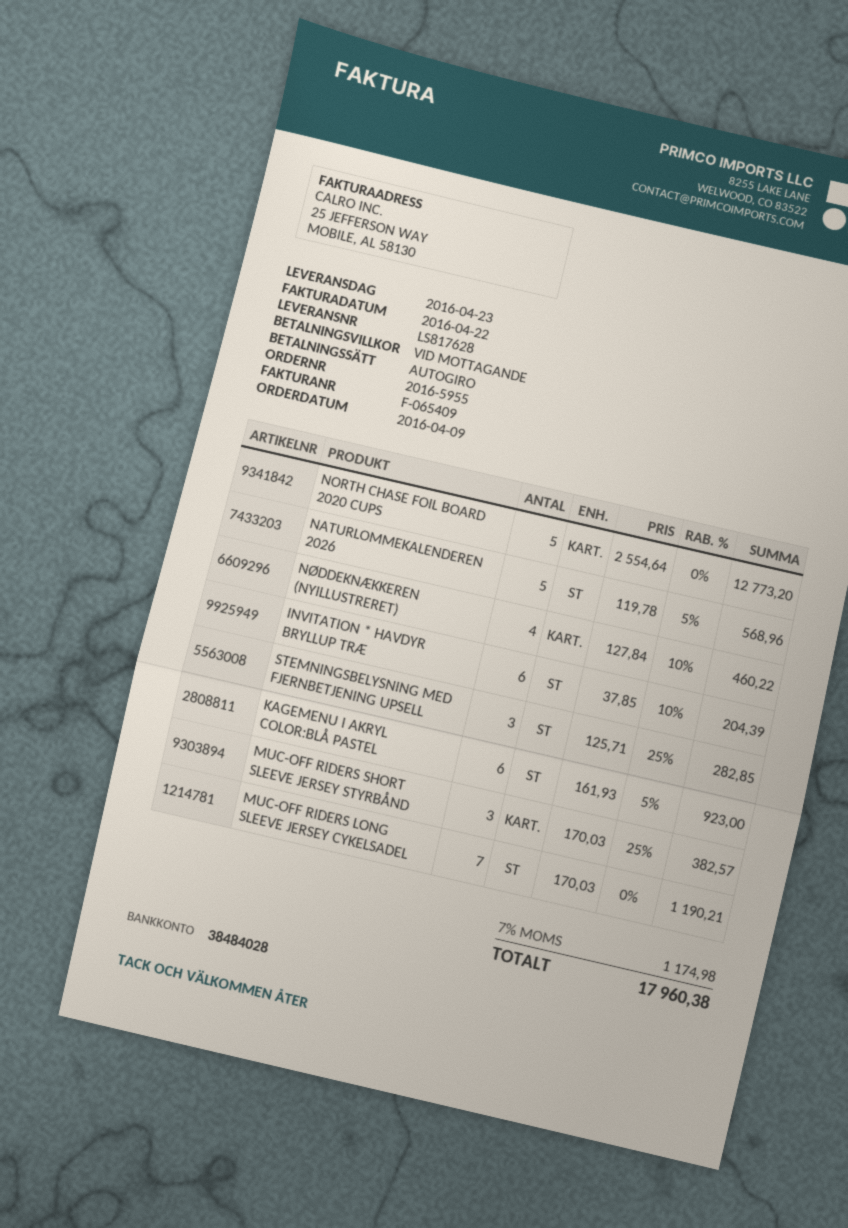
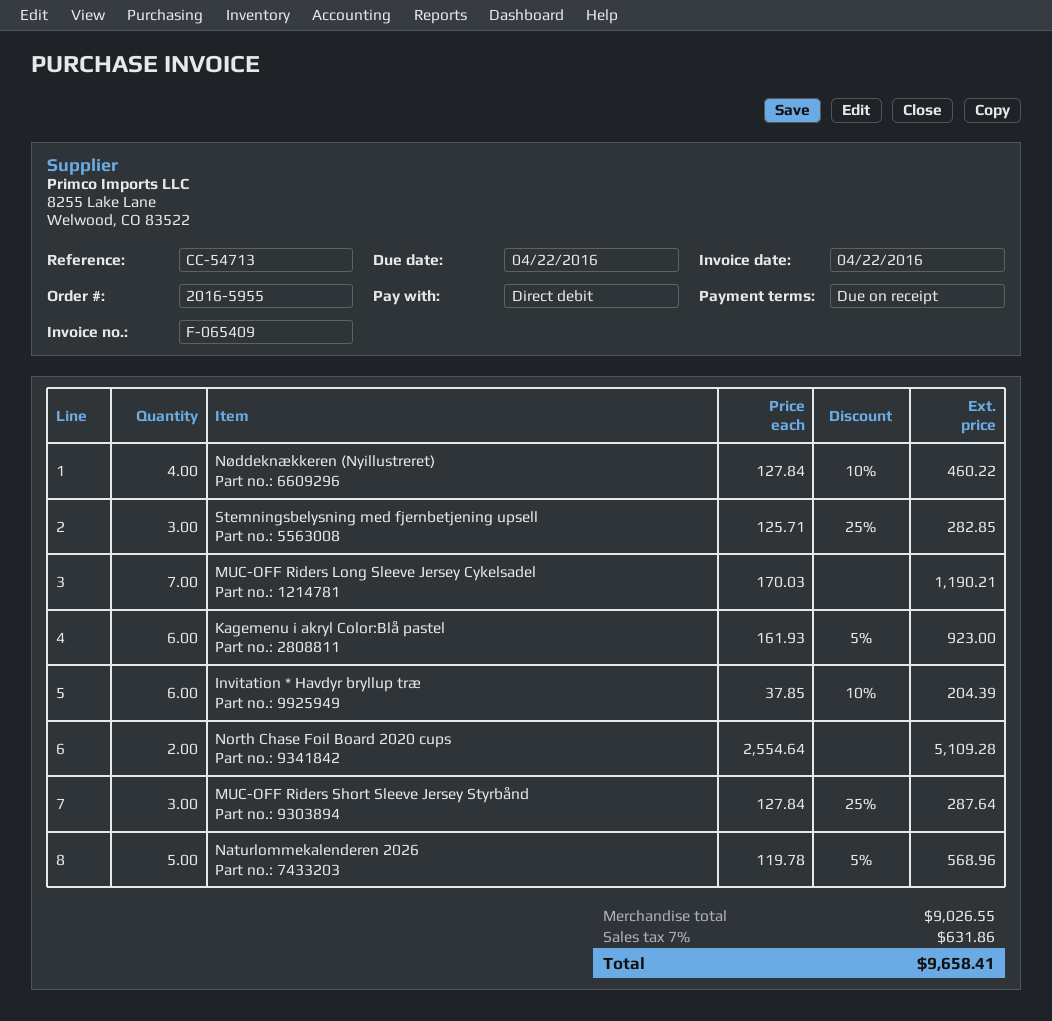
NORTH CHASE FOIL BOARD 2020 CUPS: 5 x 2554.64 = 12773.20 -> 2 x 2554.64 = 5109.28
MUC-OFF RIDERS SHORT SLEEVE JERSEY STYRBÅND: 3 x 170.03 - 25% = 382.57 -> 3 x 127.84 - 25% = 287.64
tax: 7% = 1174.98 -> 7% = 631.86
total: 17960.38 -> 9658.41

